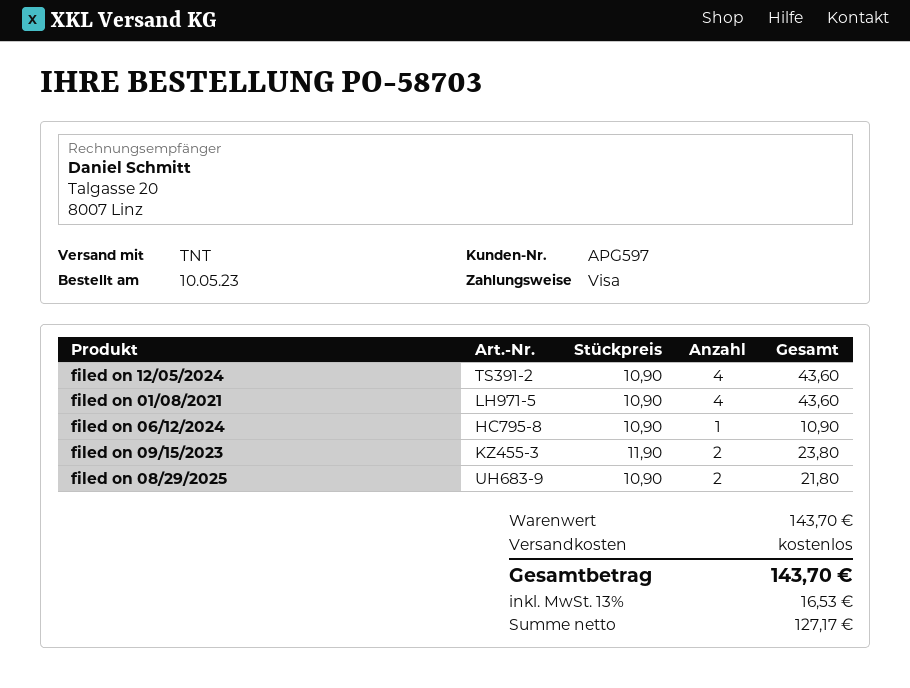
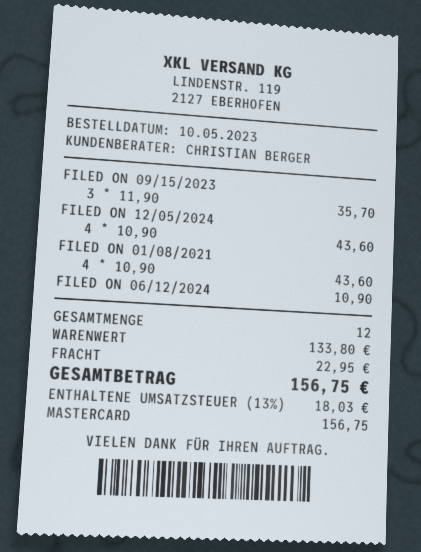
payment method: Visa -> Mastercard
filed on 09/15/2023: 2 x 11.90 = 23.80 -> 3 x 11.90 = 35.70
filed on 08/29/2025: 2 x 10.90 = 21.80 -> none
subtotal: 143.70 -> 133.80
shipping: 0.00 -> 22.95
tax: 13% = 16.53 -> 13% = 18.03
total: 143.70 -> 156.75

